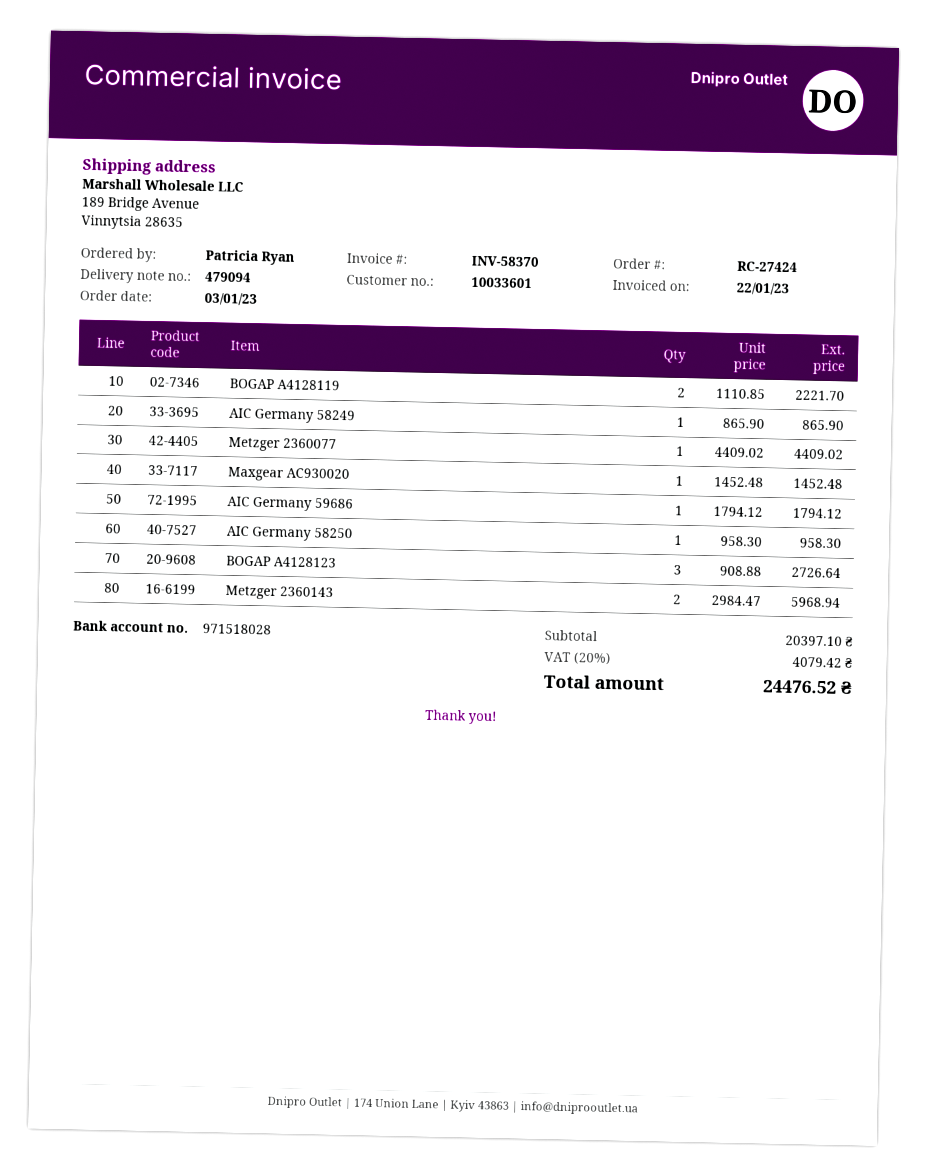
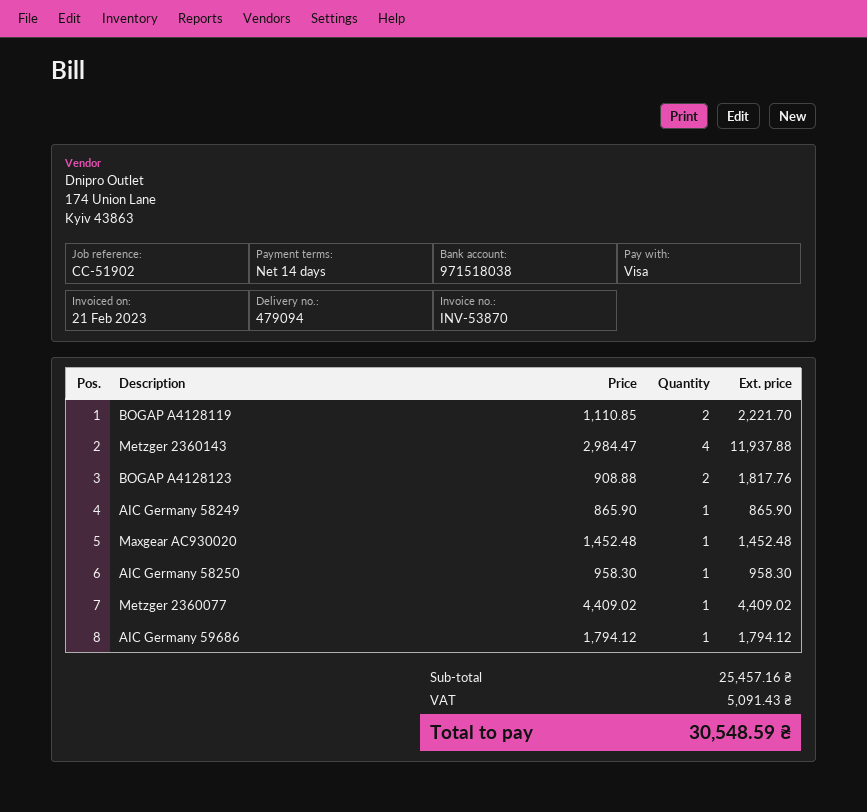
invoice number: INV-58370 -> INV-53870
invoice date: 2023-01-22 -> 2023-02-21
bank account: 971518028 -> 971518038
BOGAP A4128123: 3 x 908.88 = 2726.64 -> 2 x 908.88 = 1817.76
Metzger 2360143: 2 x 2984.47 = 5968.94 -> 4 x 2984.47 = 11937.88
subtotal: 20397.10 -> 25457.16
tax: 4079.42 -> 5091.43
total: 24476.52 -> 30548.59

